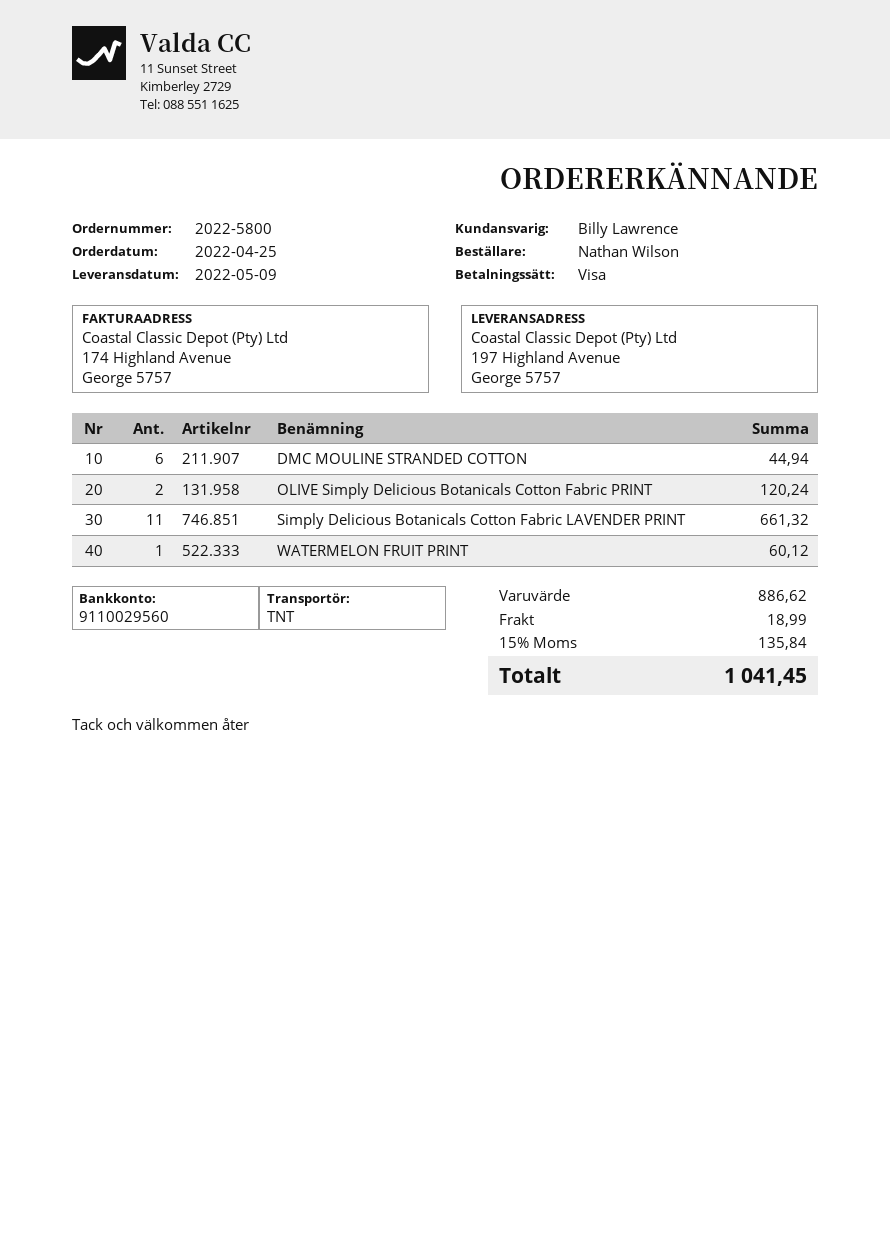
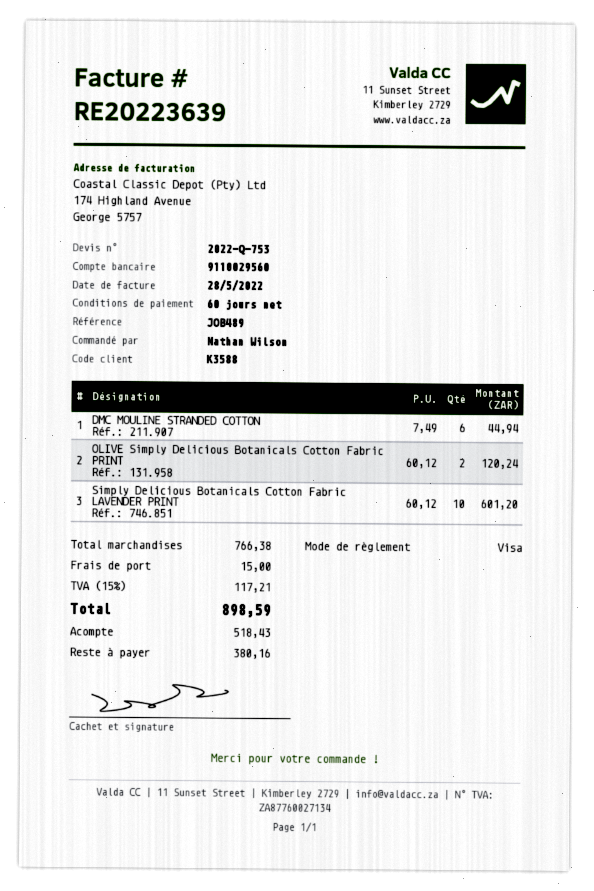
Simply Delicious Botanicals Cotton Fabric LAVENDER PRINT: 11 for 661.32 -> 10 for 601.20
WATERMELON FRUIT PRINT: 1 for 60.12 -> none
subtotal: 886.62 -> 766.38
shipping: 18.99 -> 15.00
tax: 15% = 135.84 -> 15% = 117.21
total: 1041.45 -> 898.59

